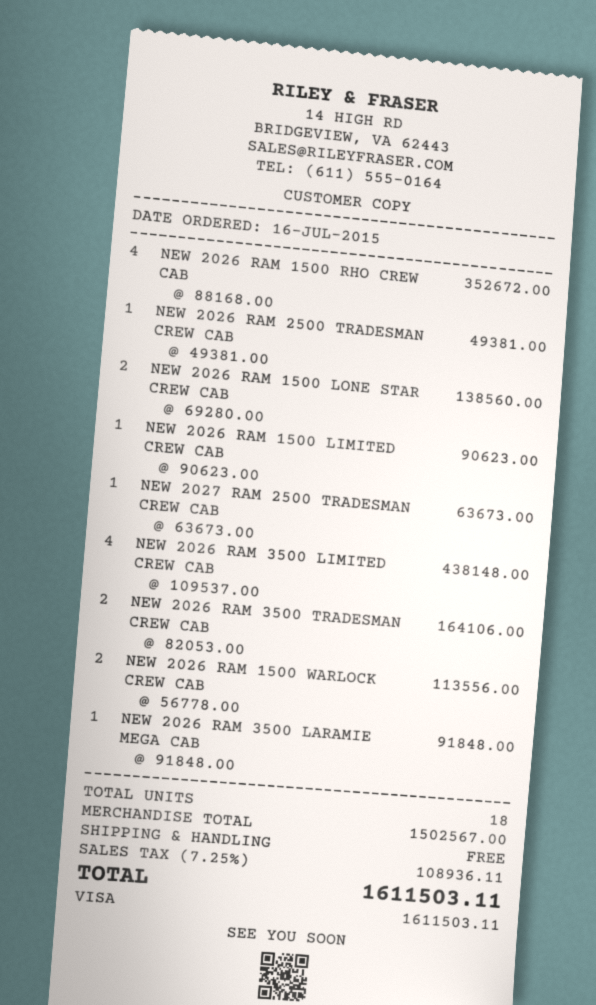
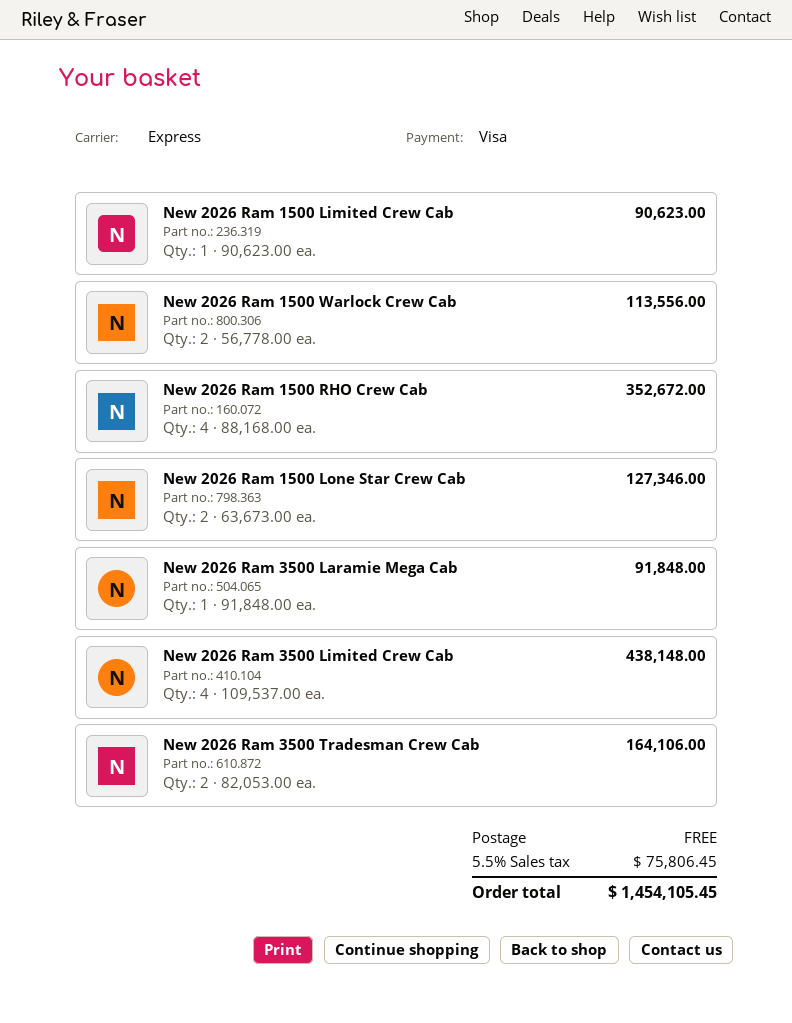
NEW 2026 RAM 2500 TRADESMAN CREW CAB: 1 x 49381.00 = 49381.00 -> none
NEW 2026 RAM 1500 LONE STAR CREW CAB: 2 x 69280.00 = 138560.00 -> 2 x 63673.00 = 127346.00
NEW 2027 RAM 2500 TRADESMAN CREW CAB: 1 x 63673.00 = 63673.00 -> none
tax: 7.25% = 108936.11 -> 5.5% = 75806.45
total: 1611503.11 -> 1454105.45

